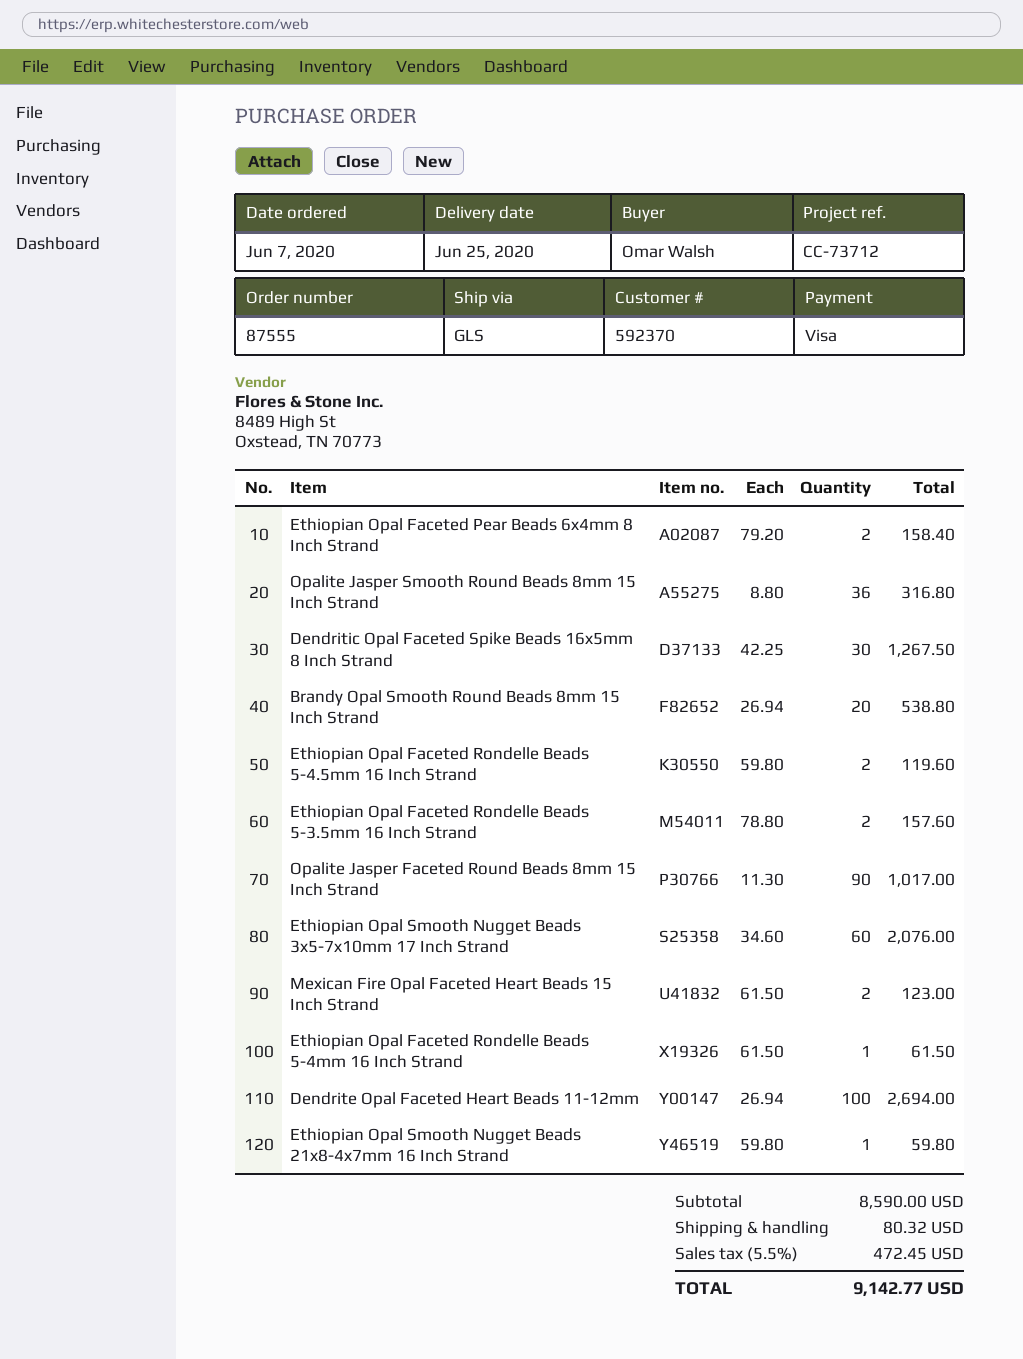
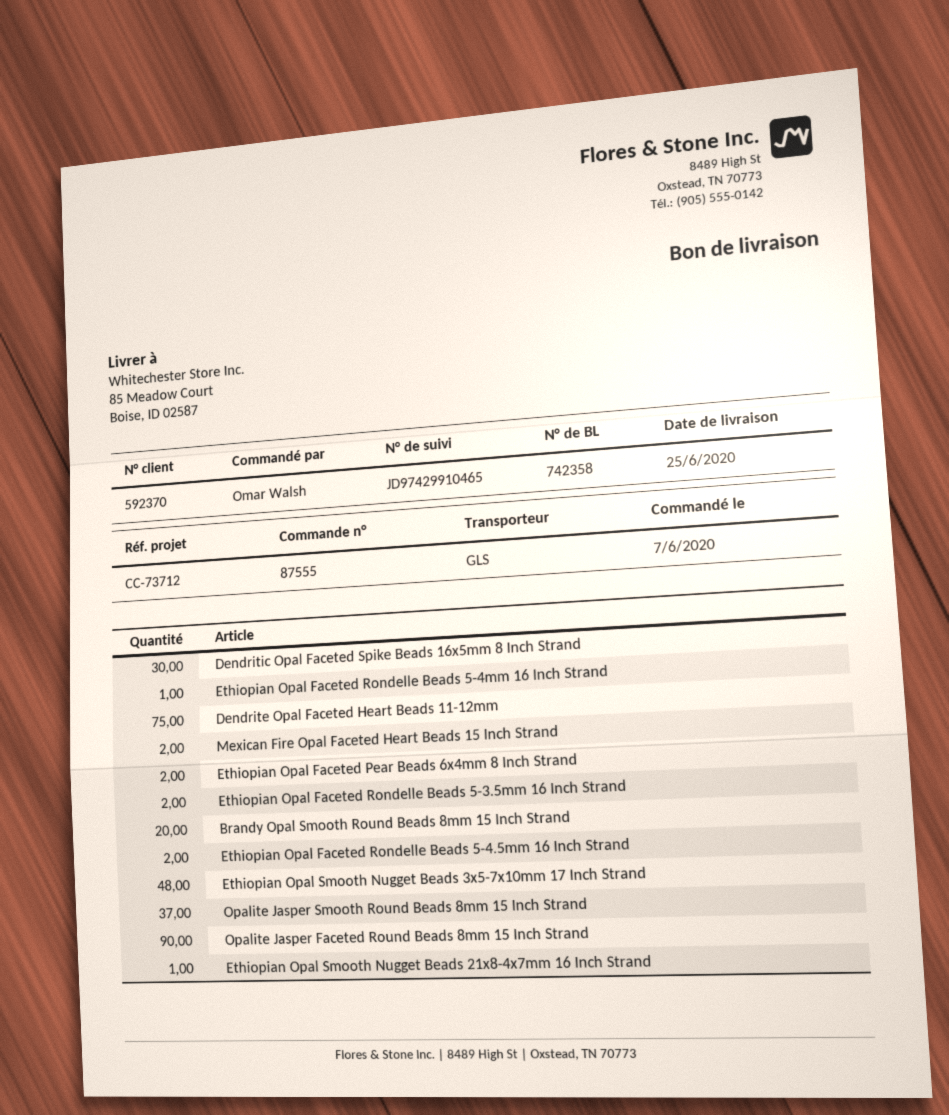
Opalite Jasper Smooth Round Beads 8mm 15 Inch Strand: 36 -> 37
Ethiopian Opal Smooth Nugget Beads 3x5-7x10mm 17 Inch Strand: 60 -> 48
Dendrite Opal Faceted Heart Beads 11-12mm: 100 -> 75

